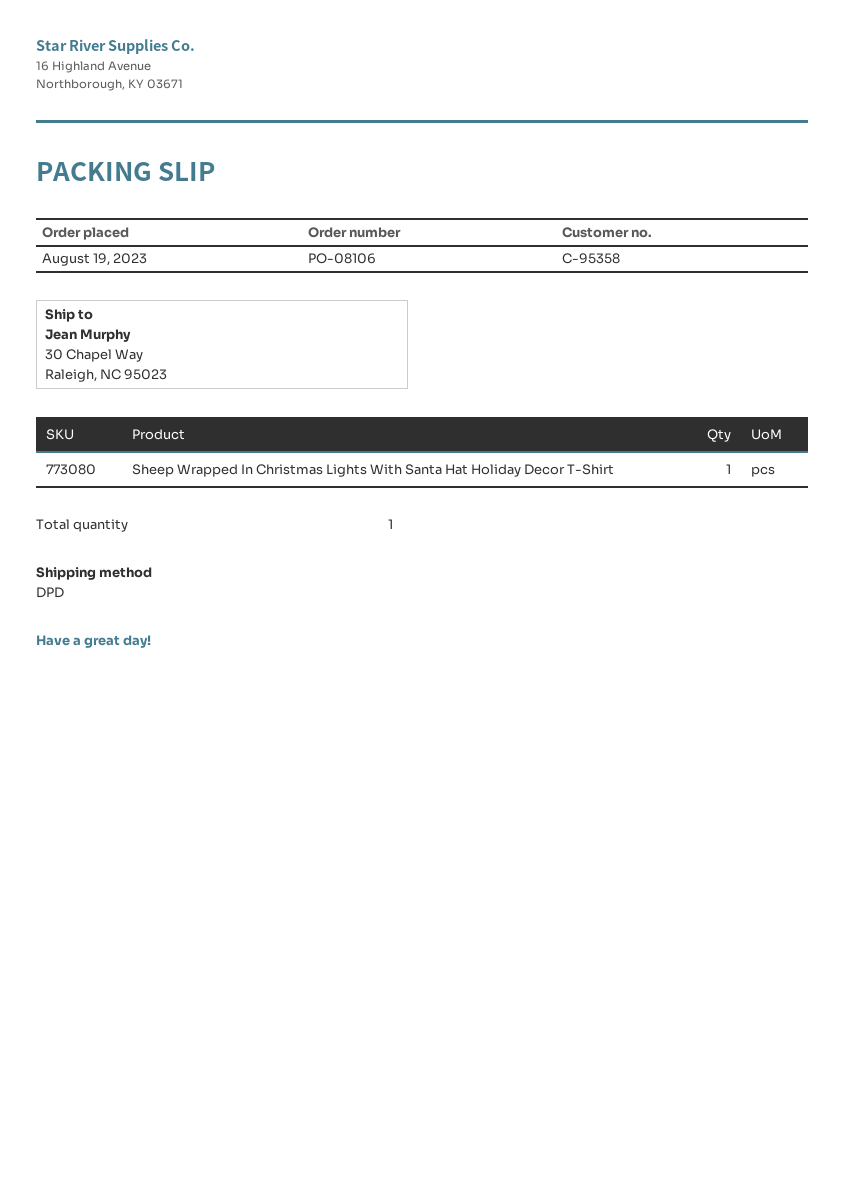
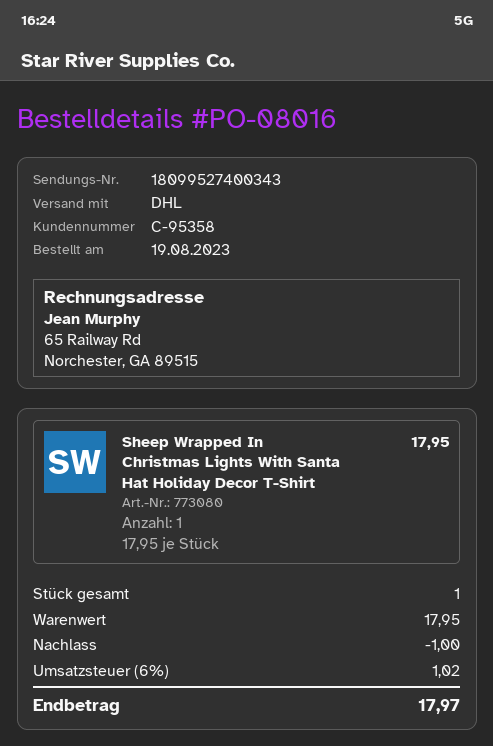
order number: PO-08106 -> PO-08016
shipping method: DPD -> DHL

